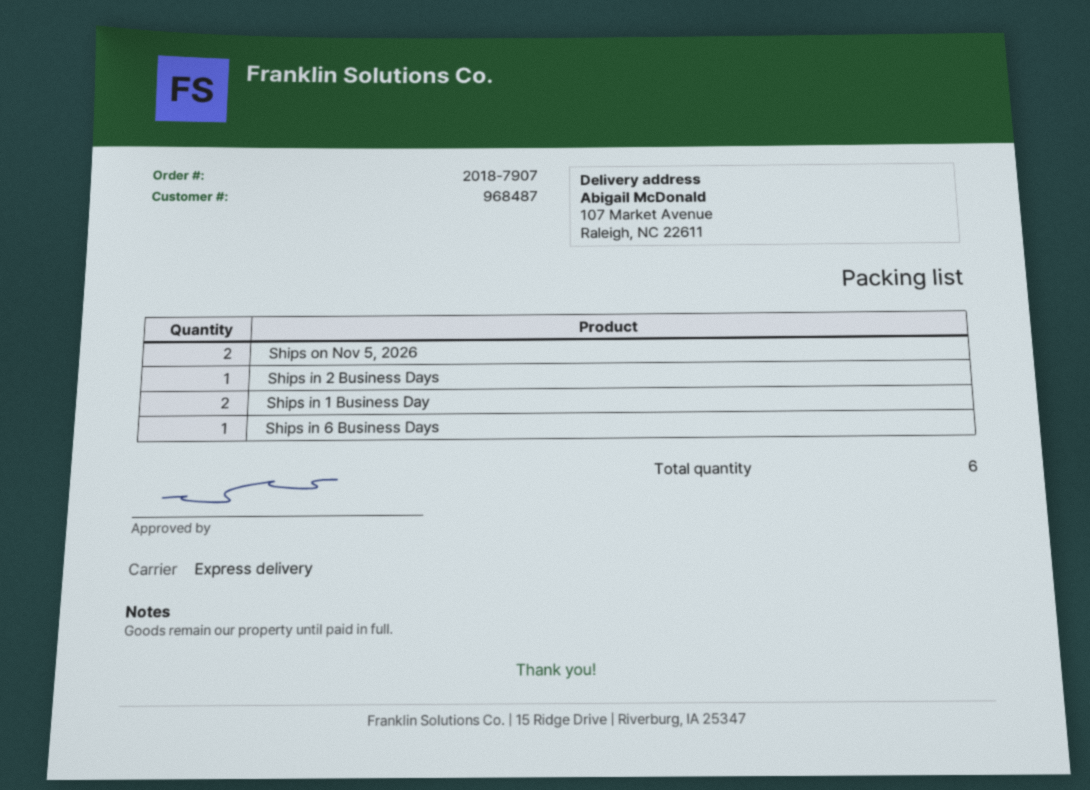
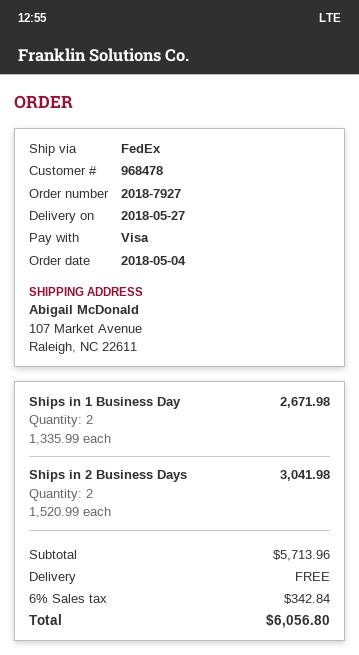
order number: 2018-7907 -> 2018-7927
customer number: 968487 -> 968478
shipping method: express -> FedEx
Ships on Nov 5, 2026: 2 -> none
Ships in 2 Business Days: 1 -> 2
Ships in 6 Business Days: 1 -> none

